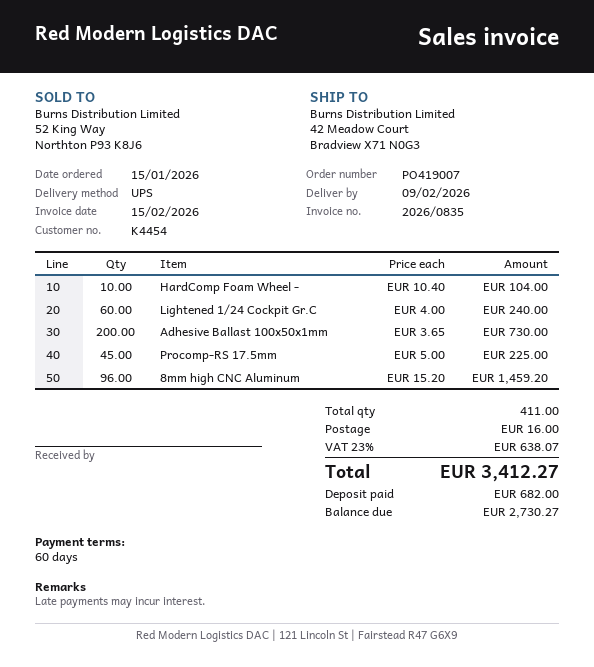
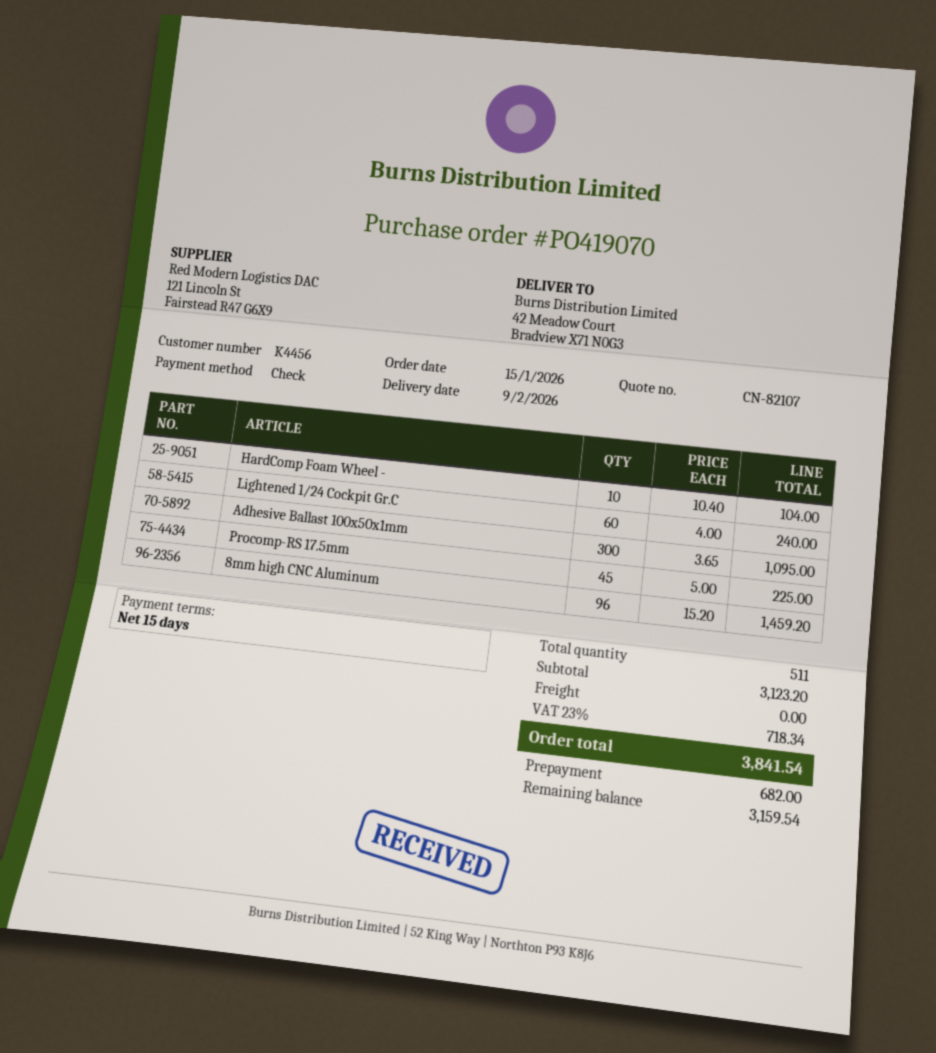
order number: PO419007 -> PO419070
payment terms: 60 days -> 15 days
customer number: K4454 -> K4456
Adhesive Ballast 100x50x1mm: 200 x 3.65 = 730.00 -> 300 x 3.65 = 1095.00
total quantity: 411 -> 511
shipping: 16.00 -> 0.00
tax: 23% = 638.07 -> 23% = 718.34
total: 3412.27 -> 3841.54
balance: 2730.27 -> 3159.54

